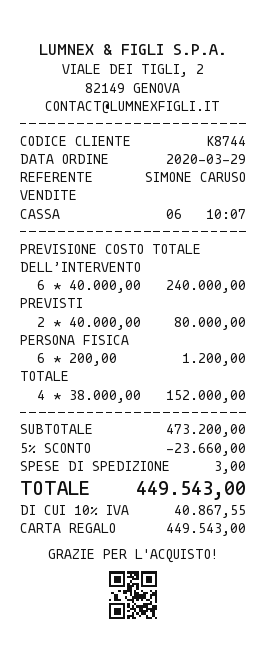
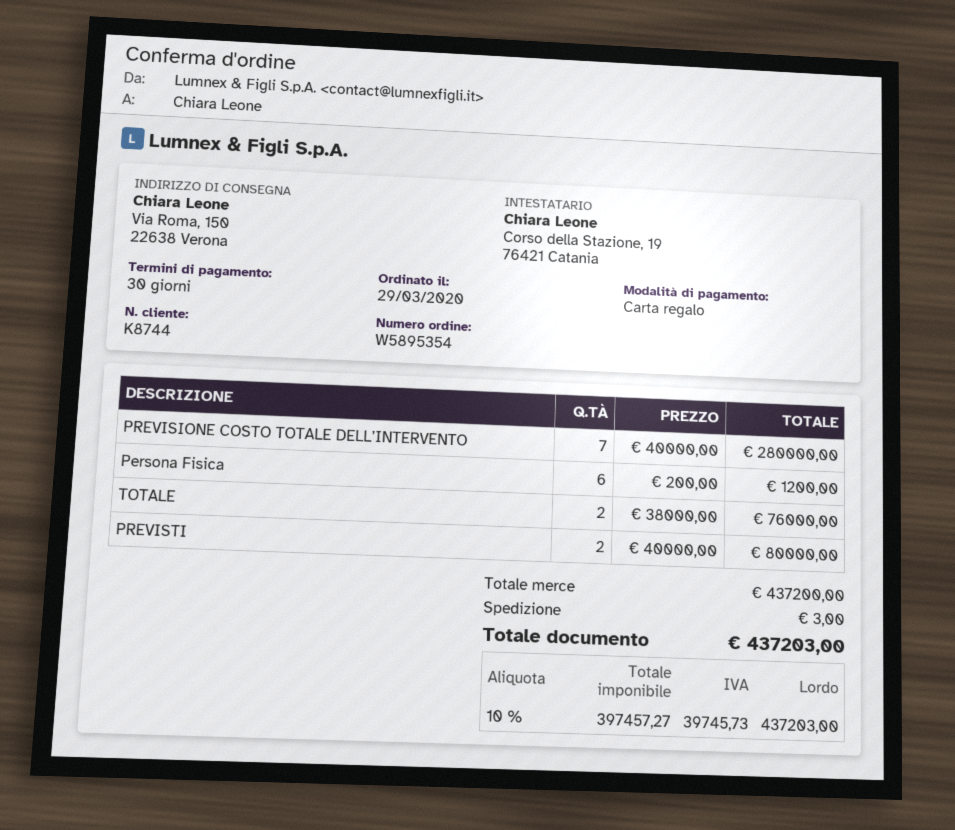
PREVISIONE COSTO TOTALE DELL’INTERVENTO: 6 x 40000.00 = 240000.00 -> 7 x 40000.00 = 280000.00
TOTALE: 4 x 38000.00 = 152000.00 -> 2 x 38000.00 = 76000.00
subtotal: 473200.00 -> 437200.00
discount: 5% = 23660.00 -> none
tax: 10% = 40867.55 -> 10% = 39745.73
total: 449543.00 -> 437203.00

